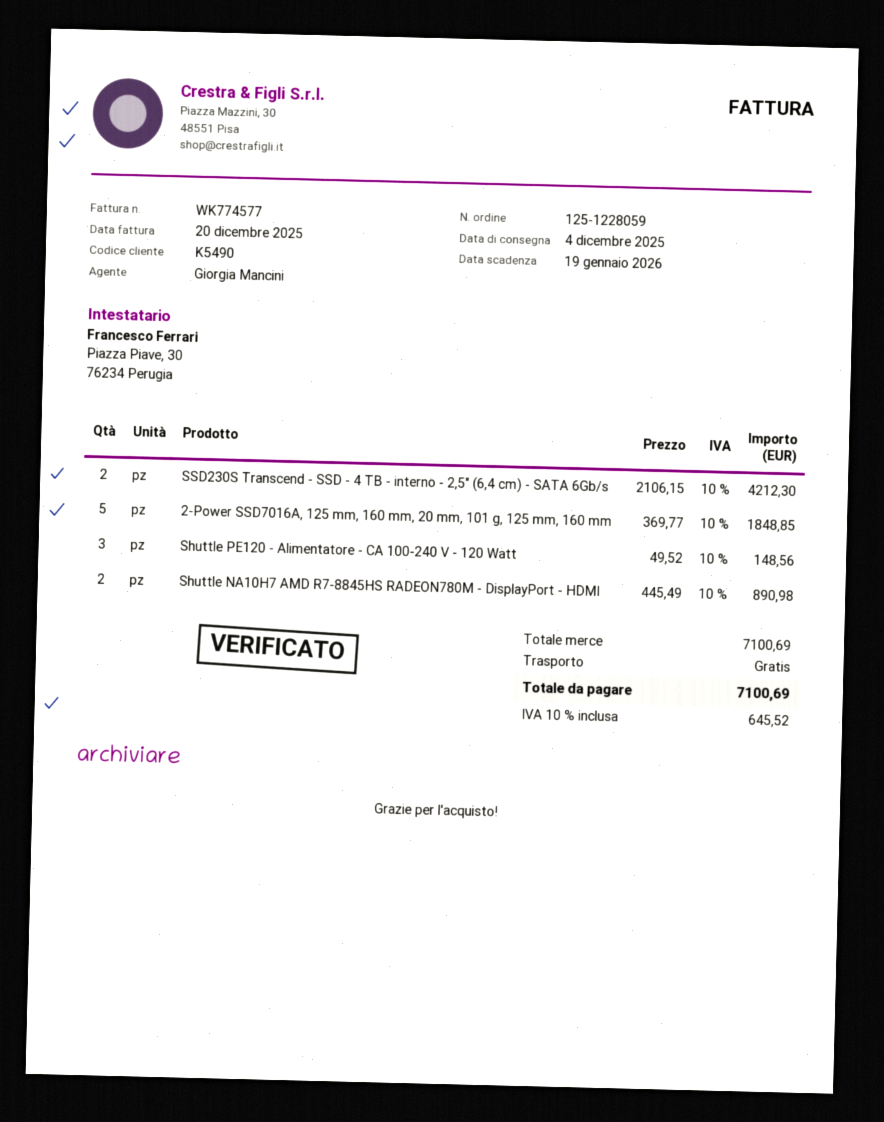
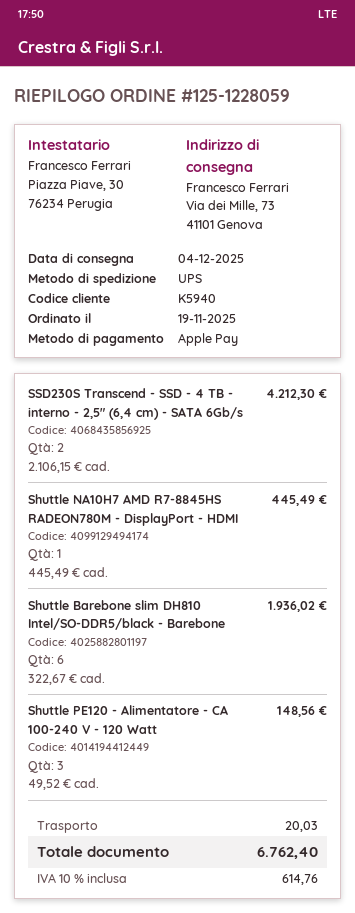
customer number: K5490 -> K5940
2-Power SSD7016A, 125 mm, 160 mm, 20 mm, 101 g, 125 mm, 160 mm: 5 x 369.77 = 1848.85 -> none
Shuttle NA10H7 AMD R7-8845HS RADEON780M - DisplayPort - HDMI: 2 x 445.49 = 890.98 -> 1 x 445.49 = 445.49
Shuttle Barebone slim DH810 Intel/SO-DDR5/black - Barebone: none -> 6 x 322.67 = 1936.02
shipping: 0.00 -> 20.03
tax: 10% = 645.52 -> 10% = 614.76
total: 7100.69 -> 6762.40

